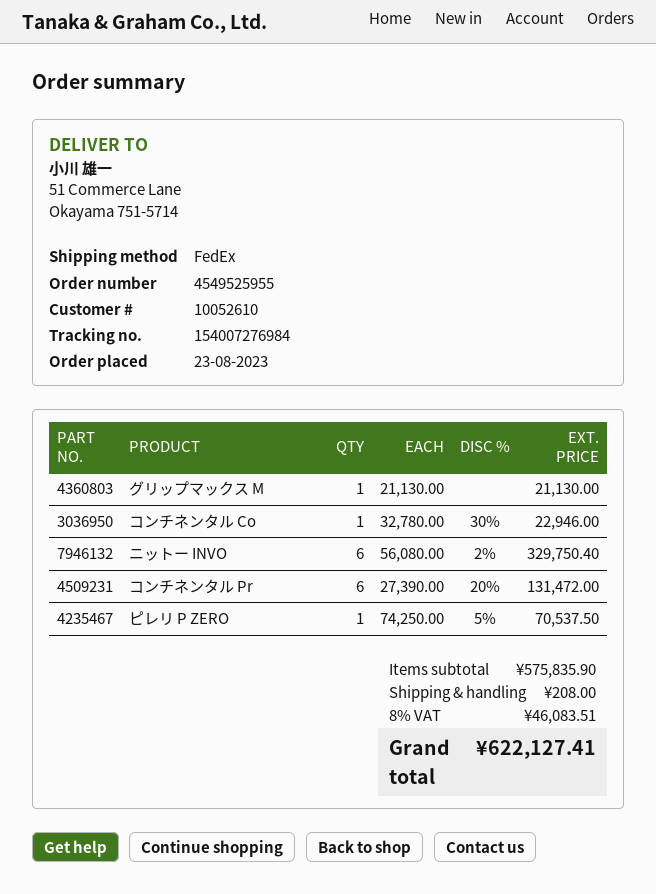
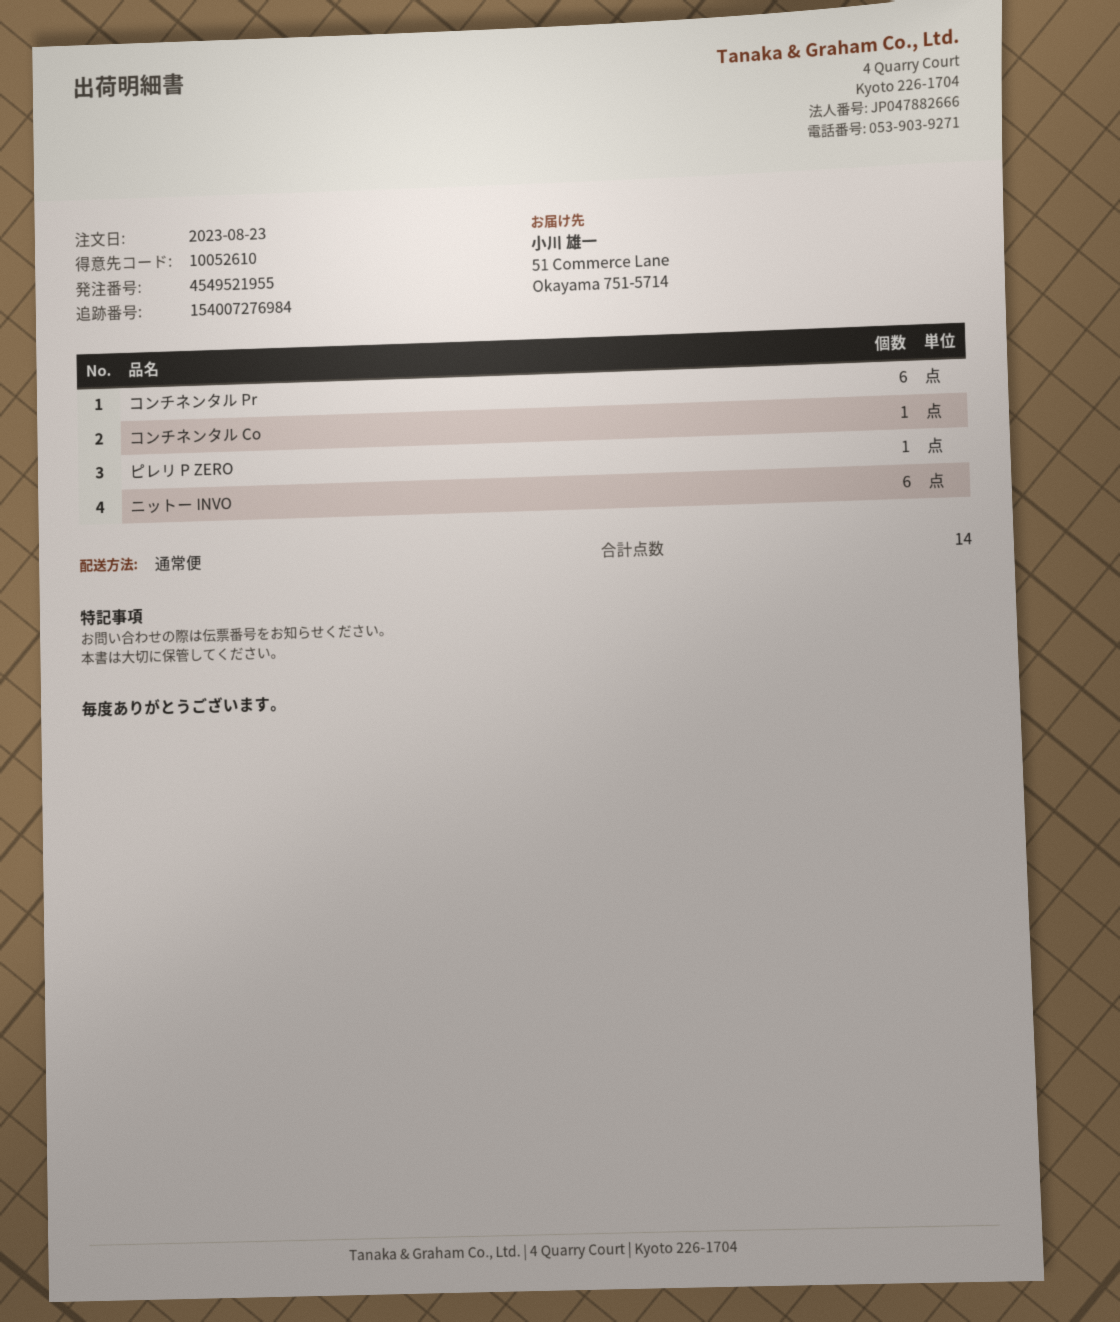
order number: 4549525955 -> 4549521955
shipping method: FedEx -> standard
グリップマックス M: 1 -> none

